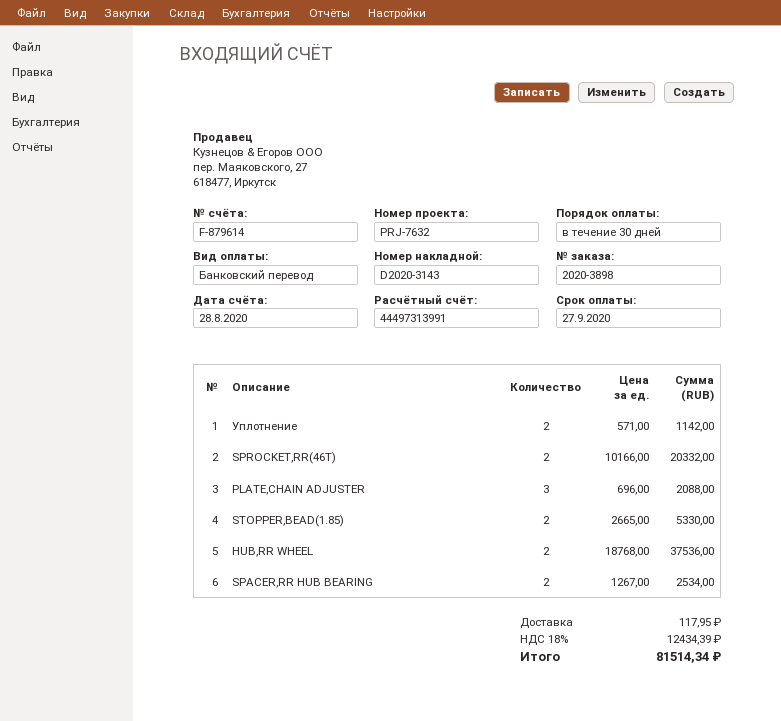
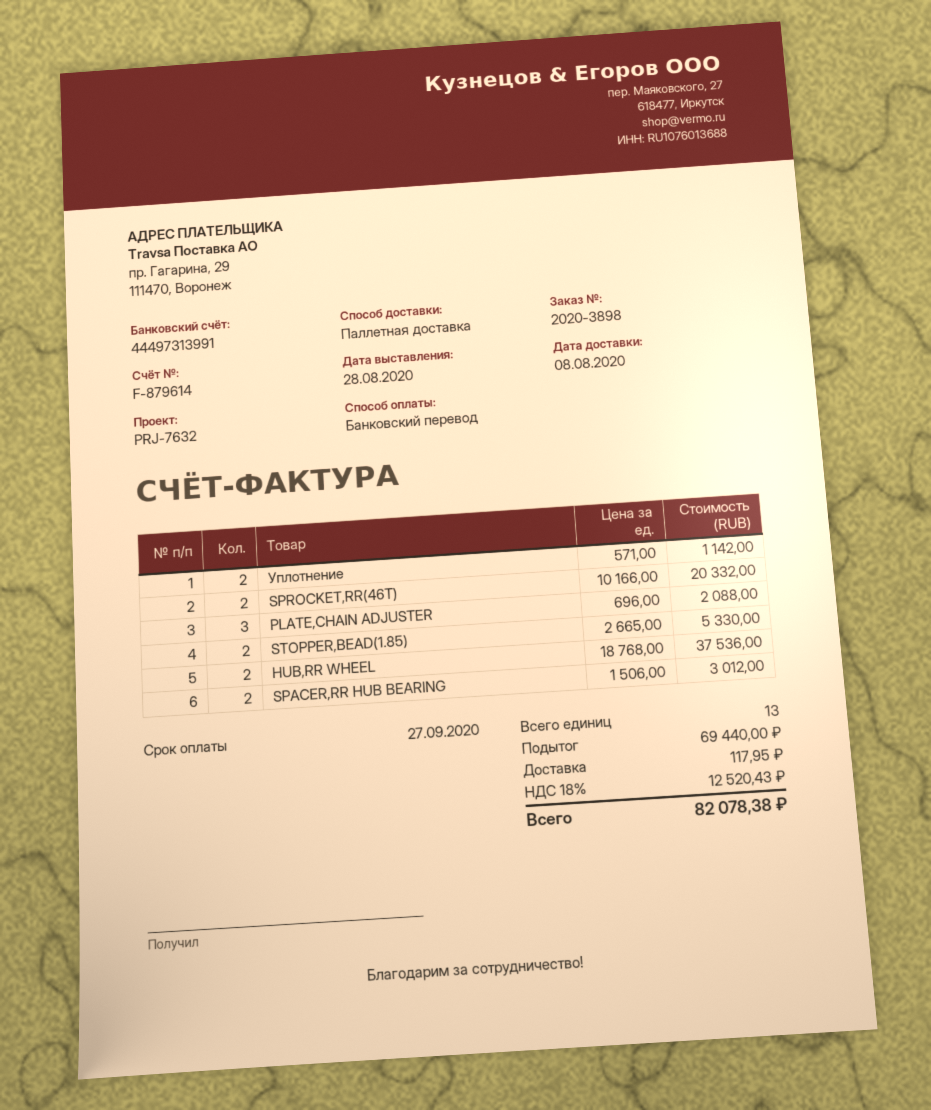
SPACER,RR HUB BEARING: 2 x 1267.00 = 2534.00 -> 2 x 1506.00 = 3012.00
tax: 18% = 12434.39 -> 18% = 12520.43
total: 81514.34 -> 82078.38

